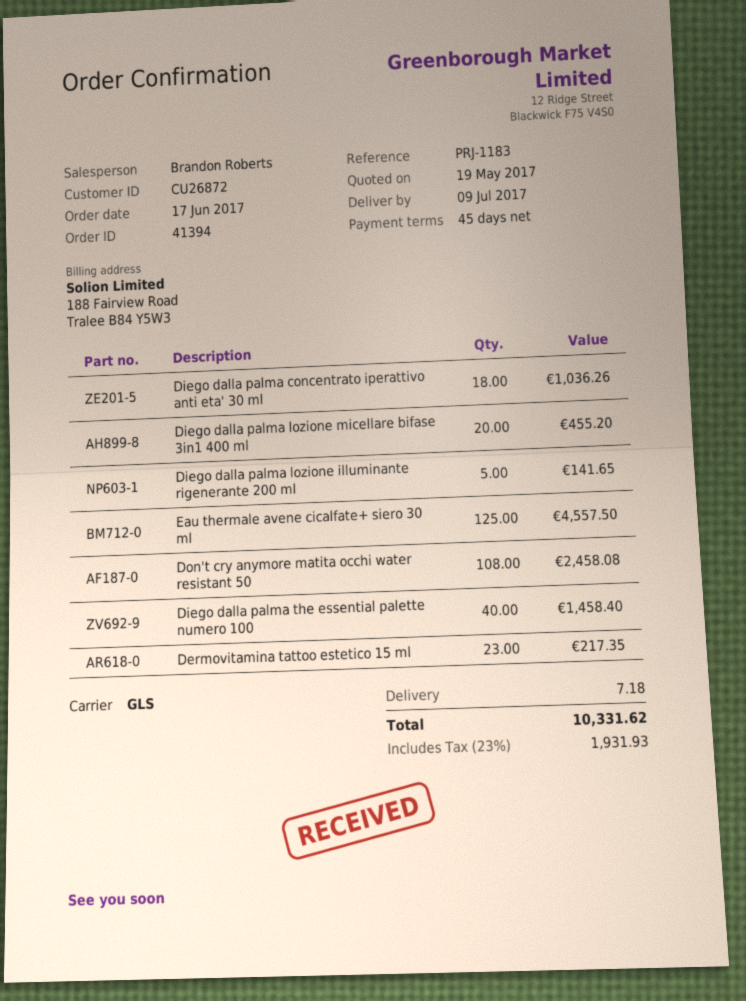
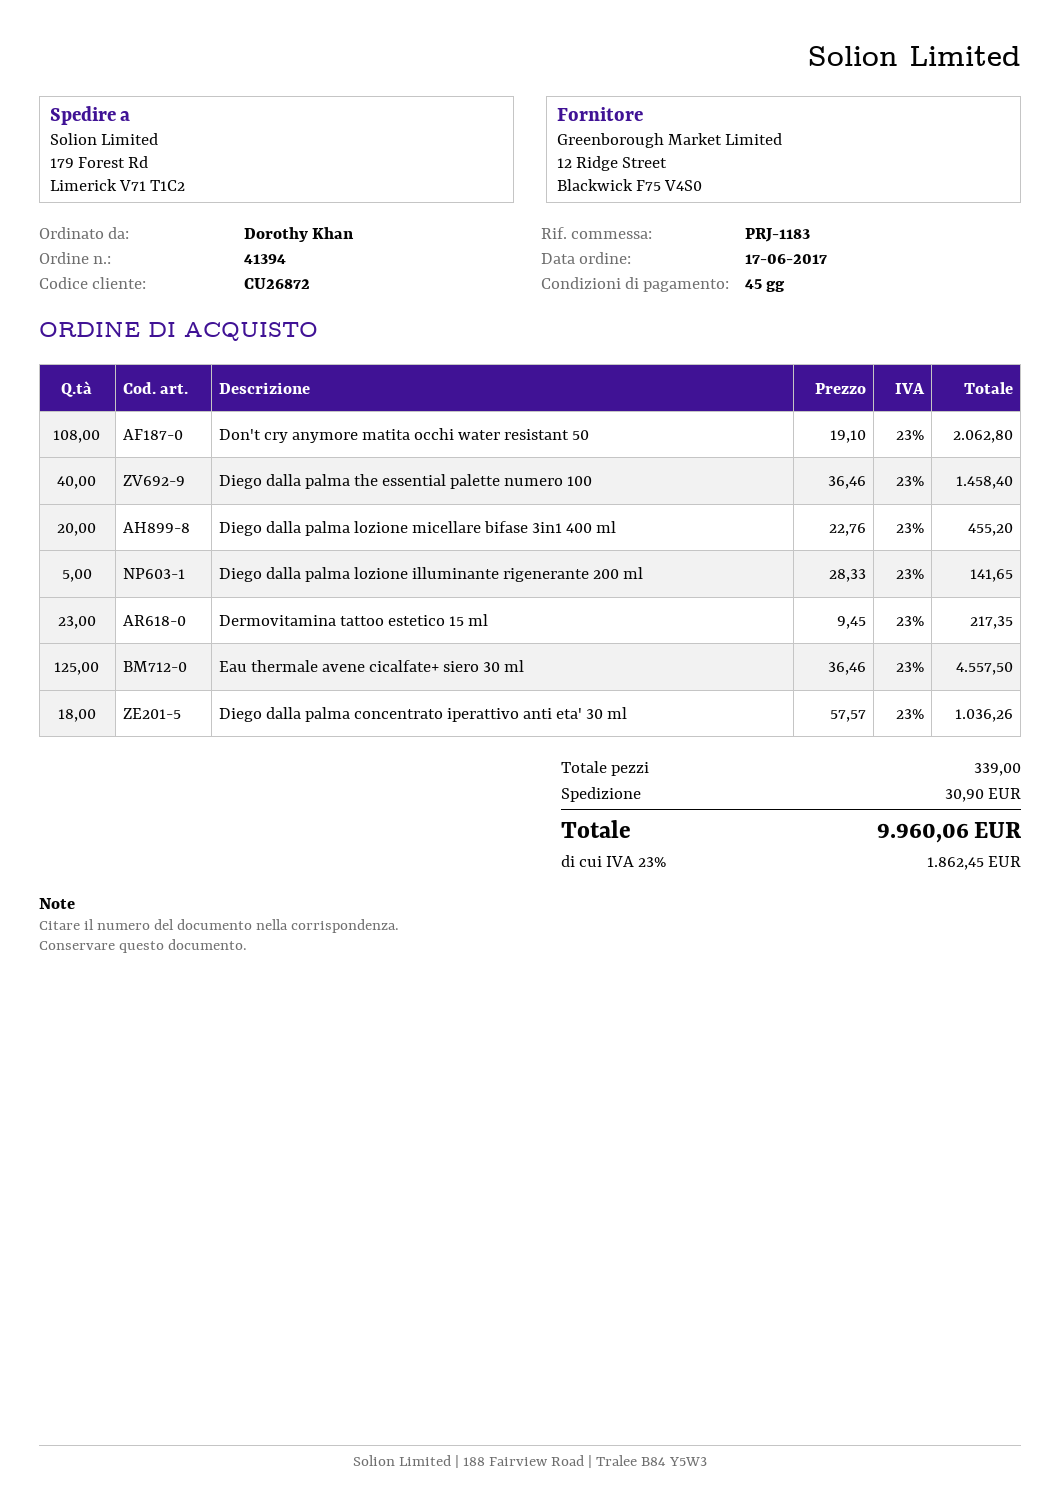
Don't cry anymore matita occhi water resistant 50: 108 for 2458.08 -> 108 for 2062.80
shipping: 7.18 -> 30.90
tax: 23% = 1931.93 -> 23% = 1862.45
total: 10331.62 -> 9960.06

